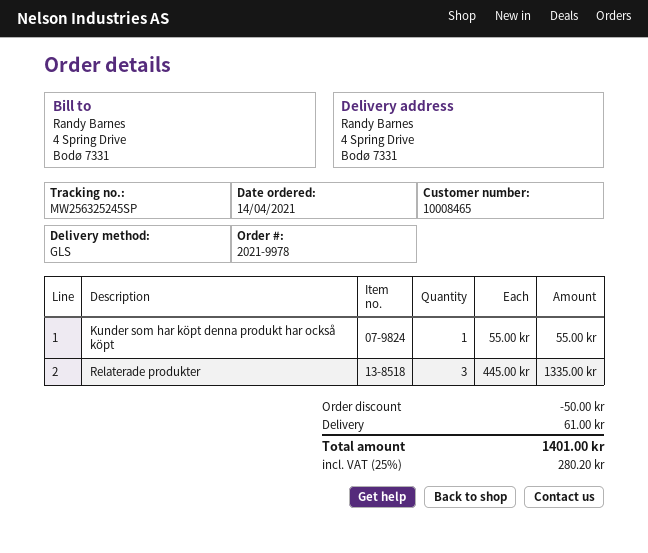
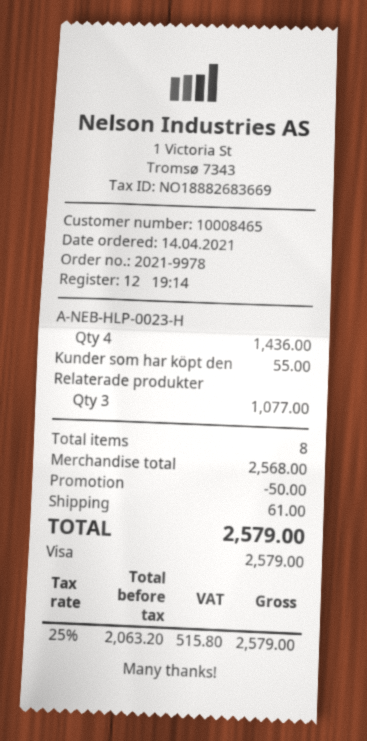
Relaterade produkter: 3 for 1335.00 -> 3 for 1077.00
A-NEB-HLP-0023-H: none -> 4 for 1436.00
tax: 25% = 280.20 -> 25% = 515.80
total: 1401.00 -> 2579.00

